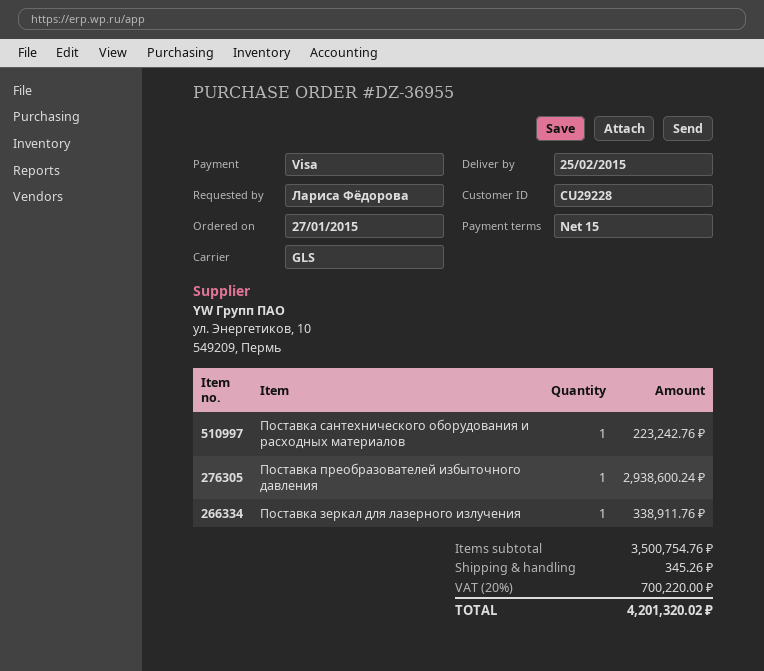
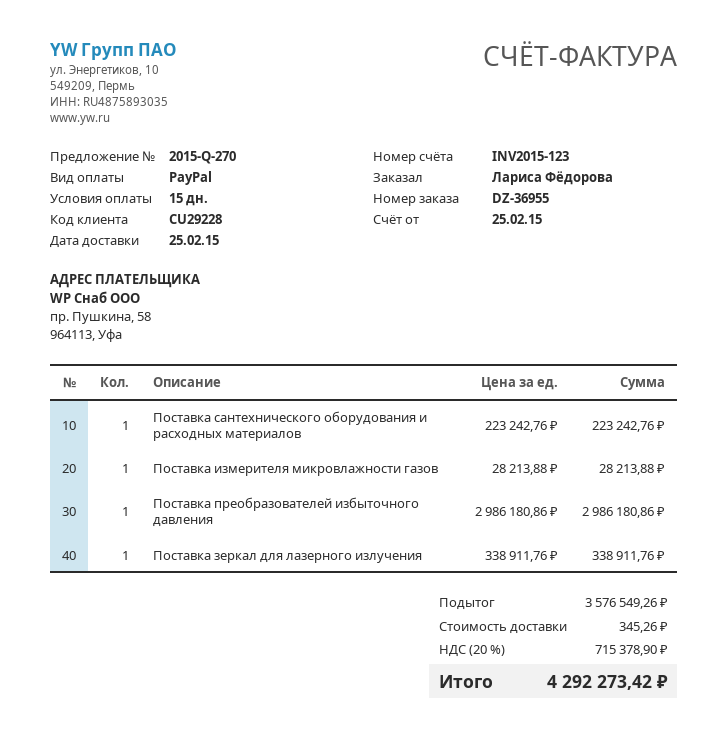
payment method: Visa -> PayPal
Поставка преобразователей избыточного давления: 1 for 2938600.24 -> 1 for 2986180.86
Поставка измерителя микровлажности газов: none -> 1 for 28213.88
subtotal: 3500754.76 -> 3576549.26
tax: 20% = 700220.00 -> 20% = 715378.90
total: 4201320.02 -> 4292273.42

